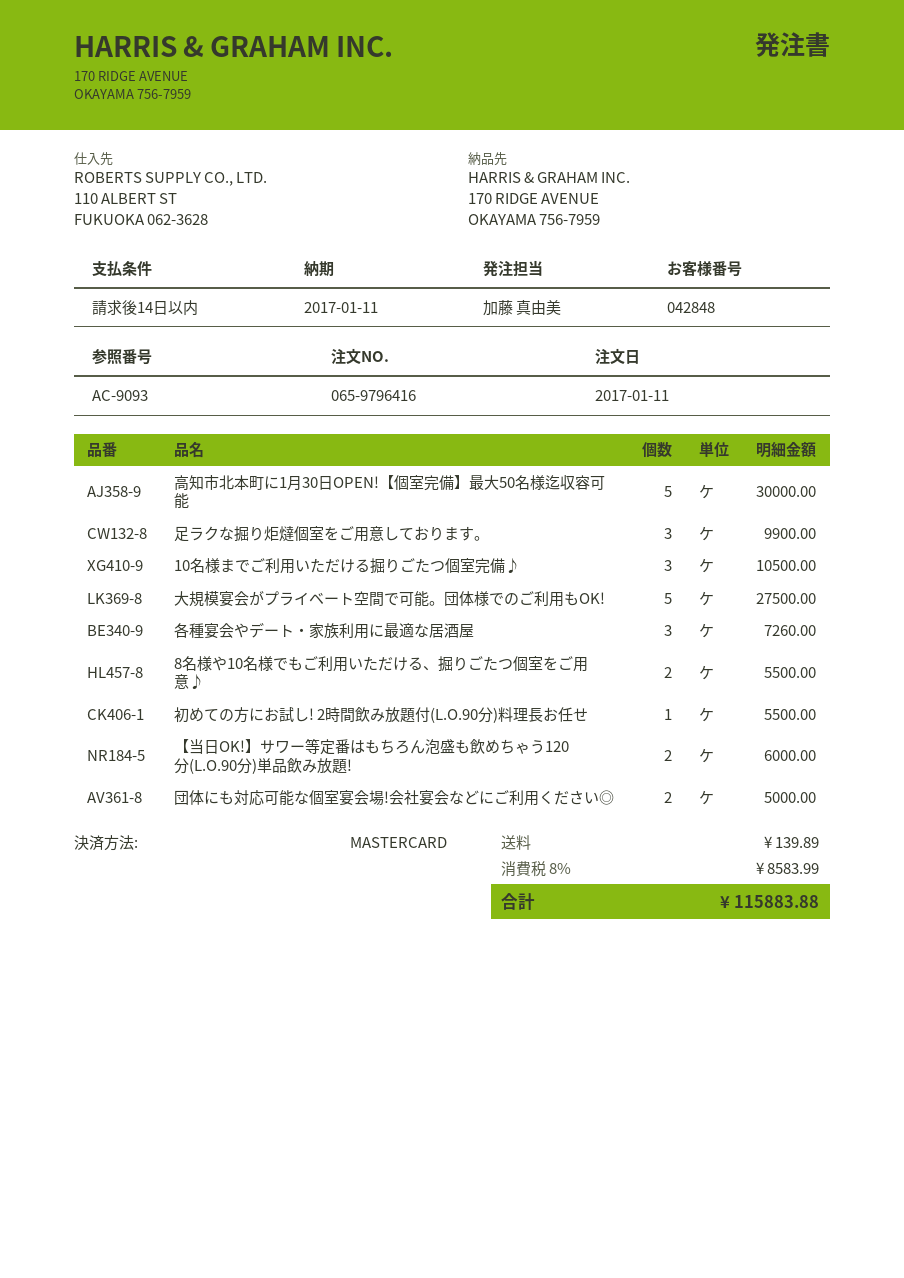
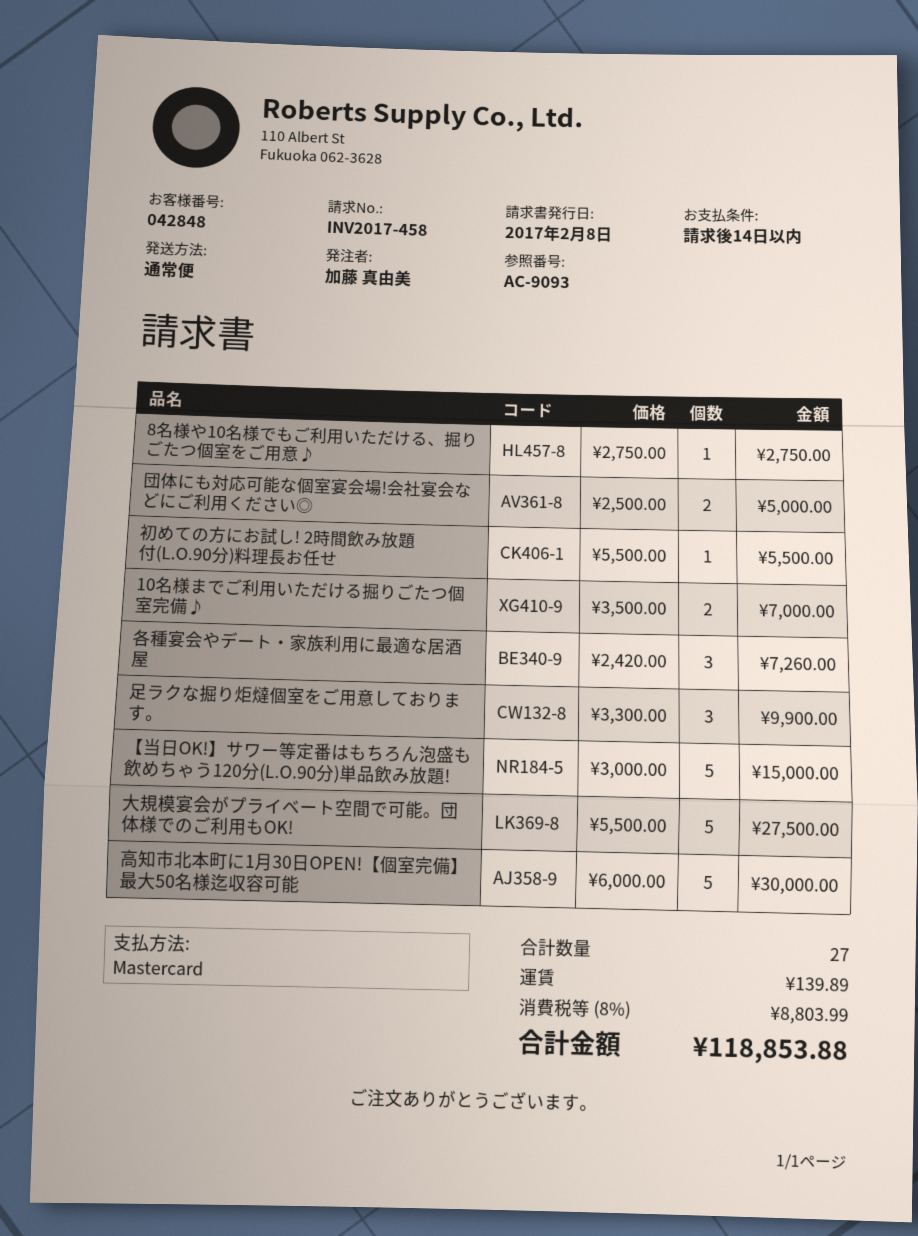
10名様までご利用いただける掘りごたつ個室完備♪: 3 for 10500.00 -> 2 for 7000.00
8名様や10名様でもご利用いただける、掘りごたつ個室をご用意♪: 2 for 5500.00 -> 1 for 2750.00
【当日OK!】サワー等定番はもちろん泡盛も飲めちゃう120分(L.O.90分)単品飲み放題!: 2 for 6000.00 -> 5 for 15000.00
tax: 8% = 8583.99 -> 8% = 8803.99
total: 115883.88 -> 118853.88

